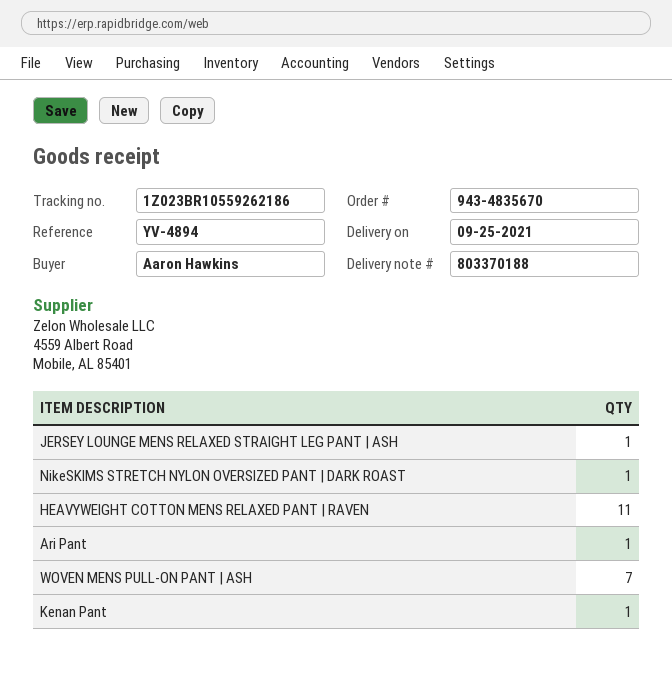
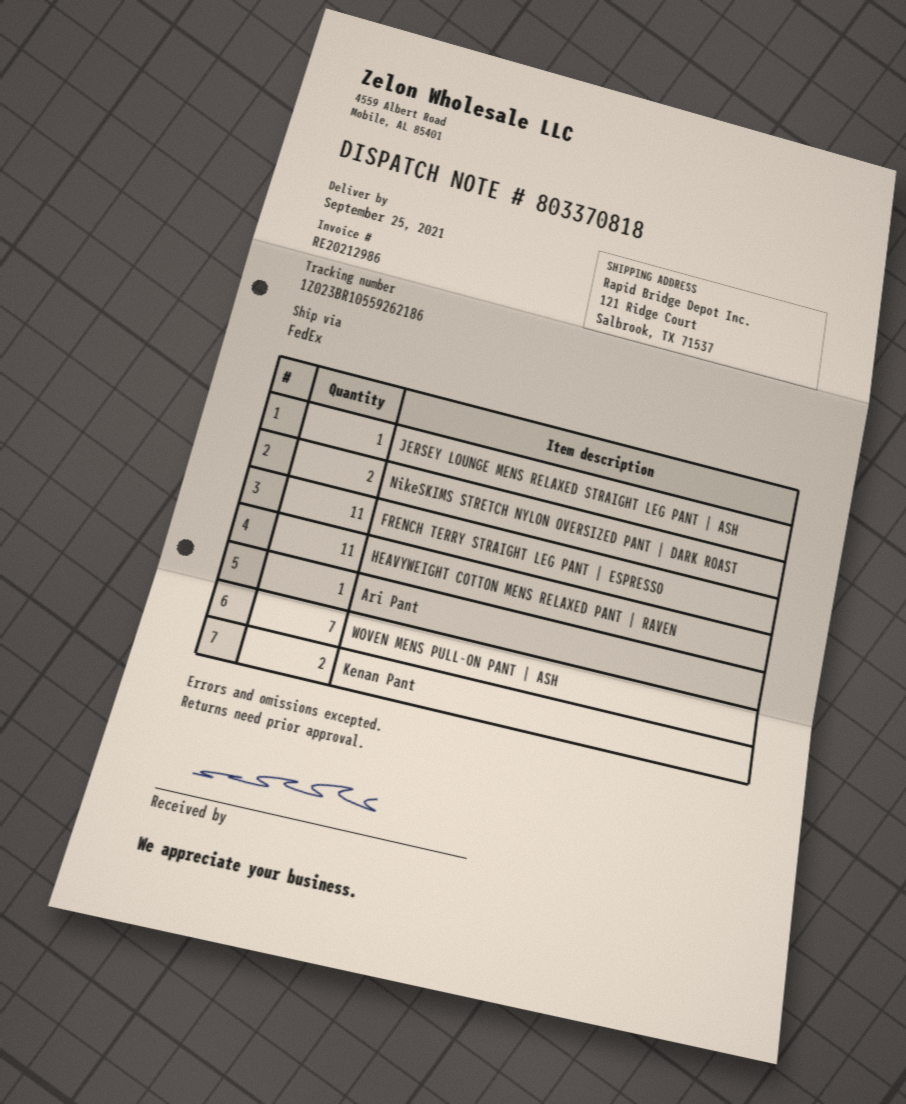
delivery note number: 803370188 -> 803370818
NikeSKIMS STRETCH NYLON OVERSIZED PANT | DARK ROAST: 1 -> 2
Kenan Pant: 1 -> 2
FRENCH TERRY STRAIGHT LEG PANT | ESPRESSO: none -> 11

